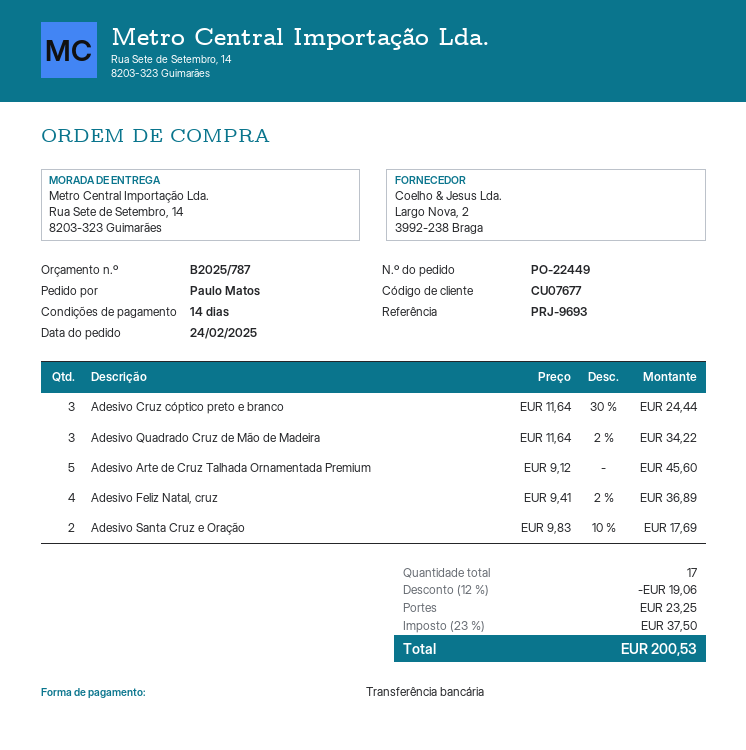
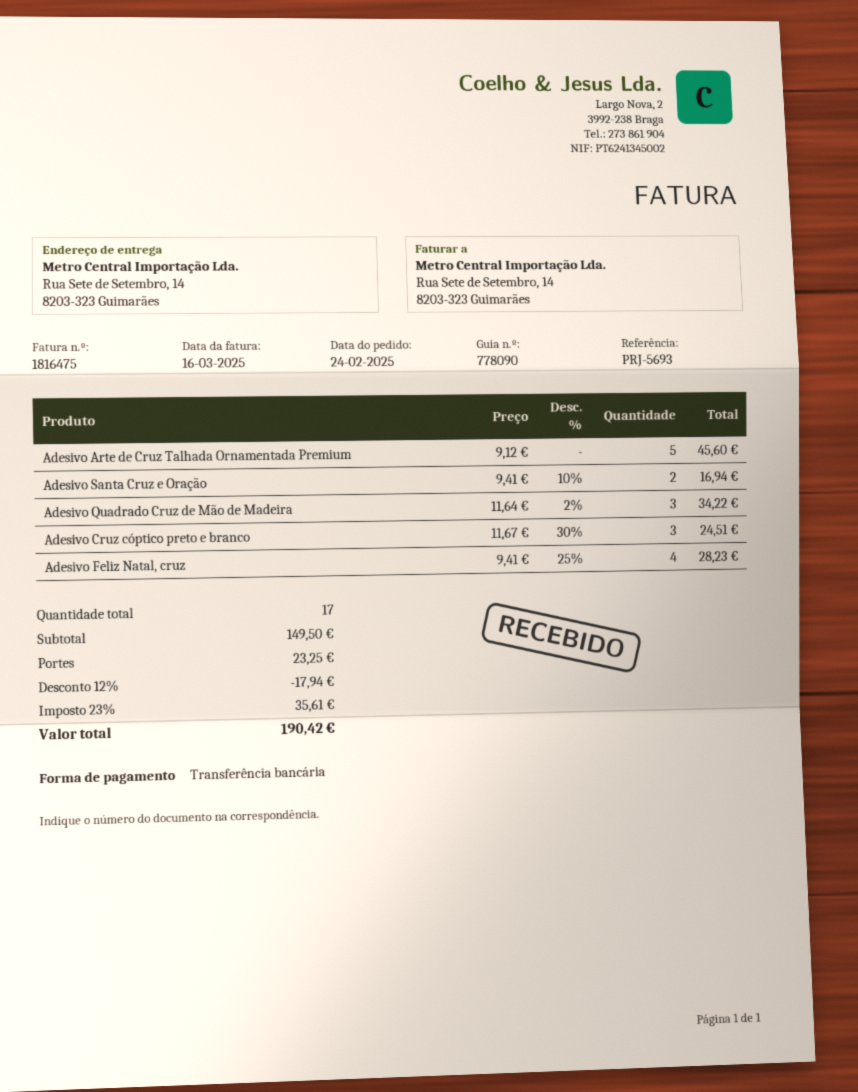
reference: PRJ-9693 -> PRJ-5693
Adesivo Cruz cóptico preto e branco: 3 x 11.64 - 30% = 24.44 -> 3 x 11.67 - 30% = 24.51
Adesivo Feliz Natal, cruz: 4 x 9.41 - 2% = 36.89 -> 4 x 9.41 - 25% = 28.23
Adesivo Santa Cruz e Oração: 2 x 9.83 - 10% = 17.69 -> 2 x 9.41 - 10% = 16.94
discount: 12% = 19.06 -> 12% = 17.94
tax: 23% = 37.50 -> 23% = 35.61
total: 200.53 -> 190.42

